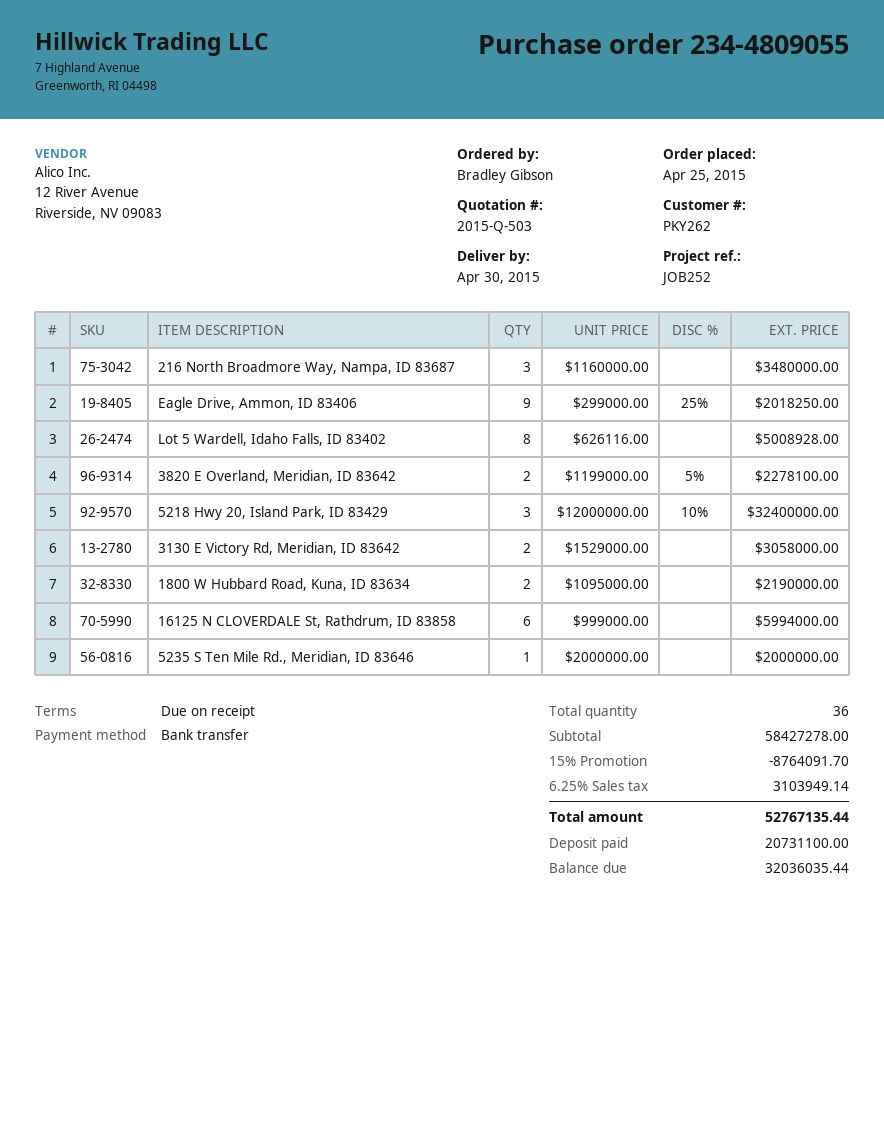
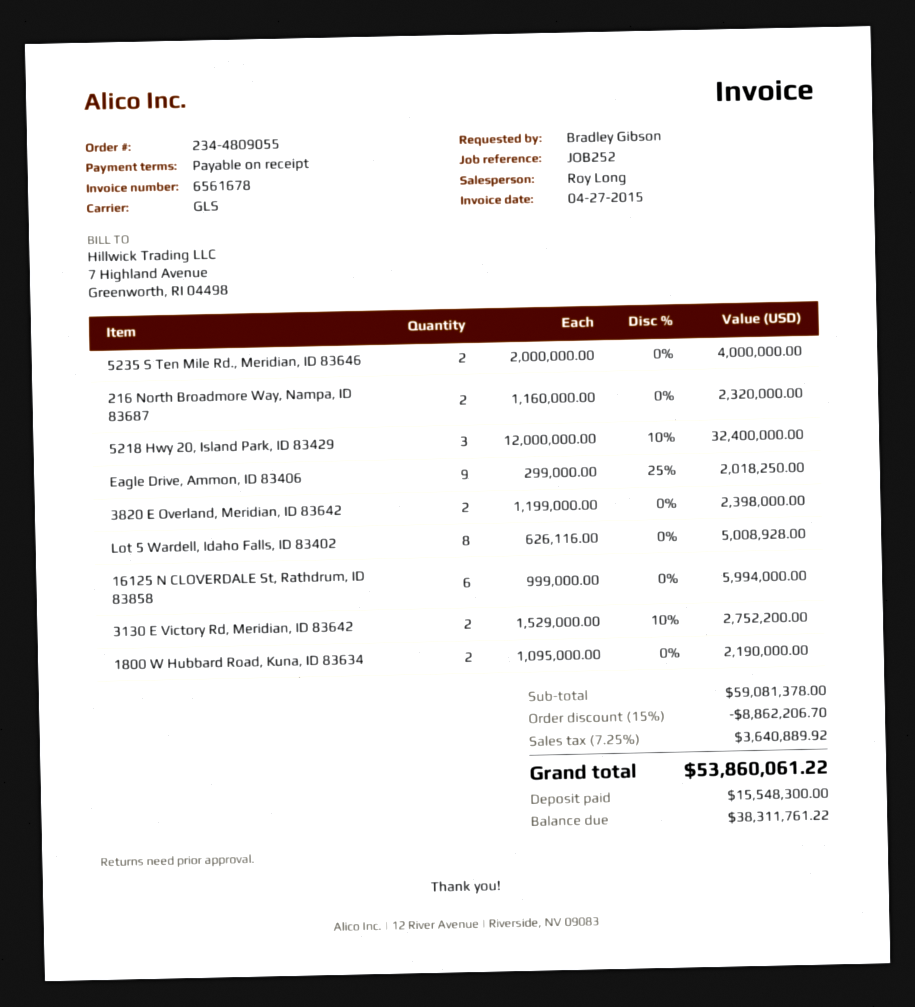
216 North Broadmore Way, Nampa, ID 83687: 3 x 1160000.00 = 3480000.00 -> 2 x 1160000.00 = 2320000.00
3820 E Overland, Meridian, ID 83642: 2 x 1199000.00 - 5% = 2278100.00 -> 2 x 1199000.00 = 2398000.00
3130 E Victory Rd, Meridian, ID 83642: 2 x 1529000.00 = 3058000.00 -> 2 x 1529000.00 - 10% = 2752200.00
5235 S Ten Mile Rd., Meridian, ID 83646: 1 x 2000000.00 = 2000000.00 -> 2 x 2000000.00 = 4000000.00
subtotal: 58427278.00 -> 59081378.00
discount: 15% = 8764091.70 -> 15% = 8862206.70
tax: 6.25% = 3103949.14 -> 7.25% = 3640889.92
total: 52767135.44 -> 53860061.22
deposit: 20731100.00 -> 15548300.00
balance: 32036035.44 -> 38311761.22

